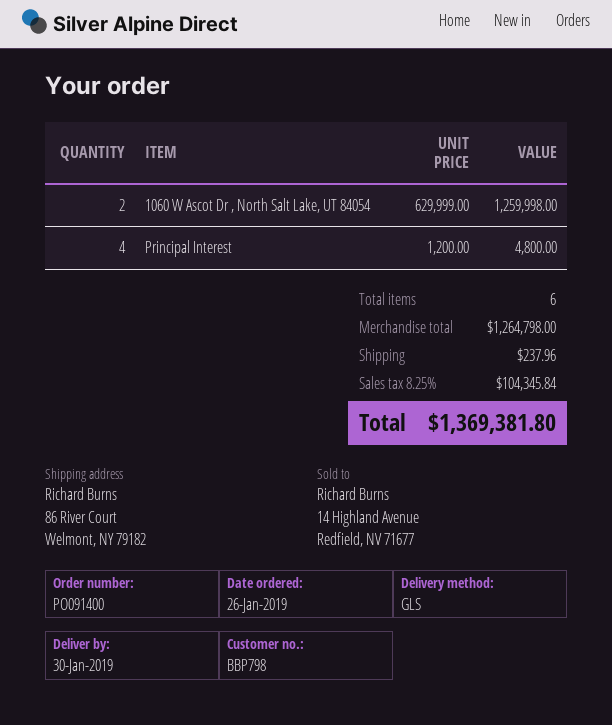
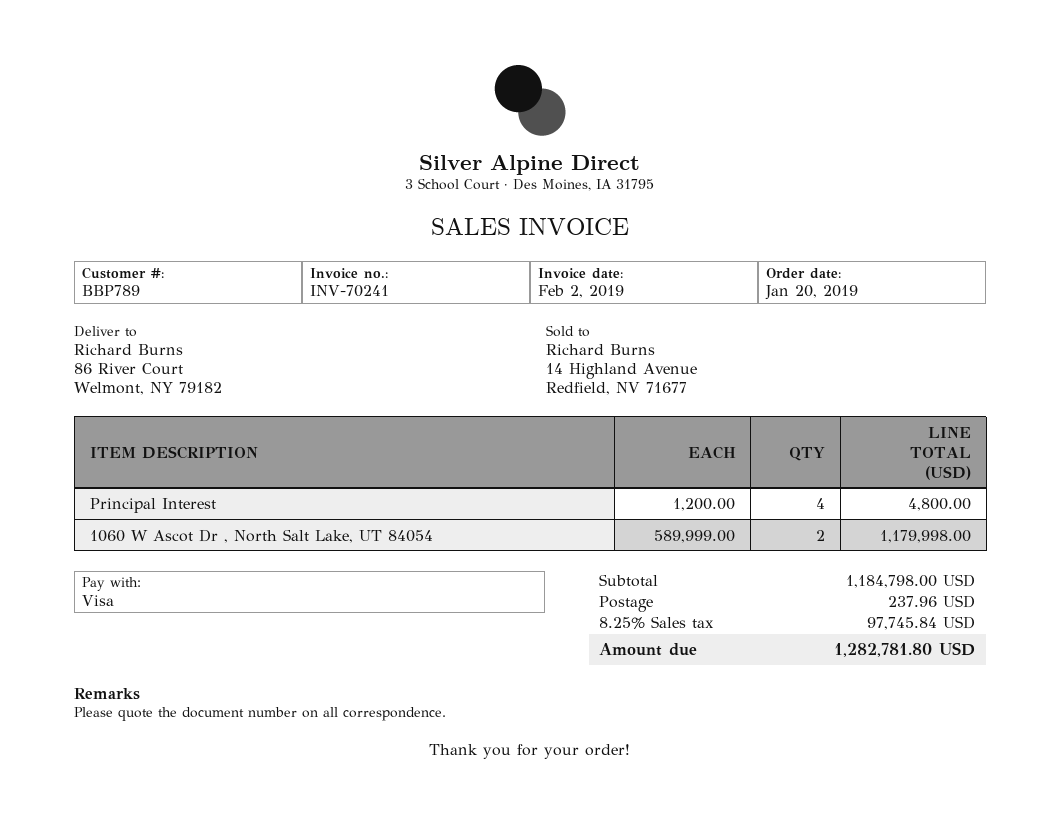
order date: 2019-01-26 -> 2019-01-20
customer number: BBP798 -> BBP789
1060 W Ascot Dr , North Salt Lake, UT 84054: 2 x 629999.00 = 1259998.00 -> 2 x 589999.00 = 1179998.00
subtotal: 1264798.00 -> 1184798.00
tax: 8.25% = 104345.84 -> 8.25% = 97745.84
total: 1369381.80 -> 1282781.80

